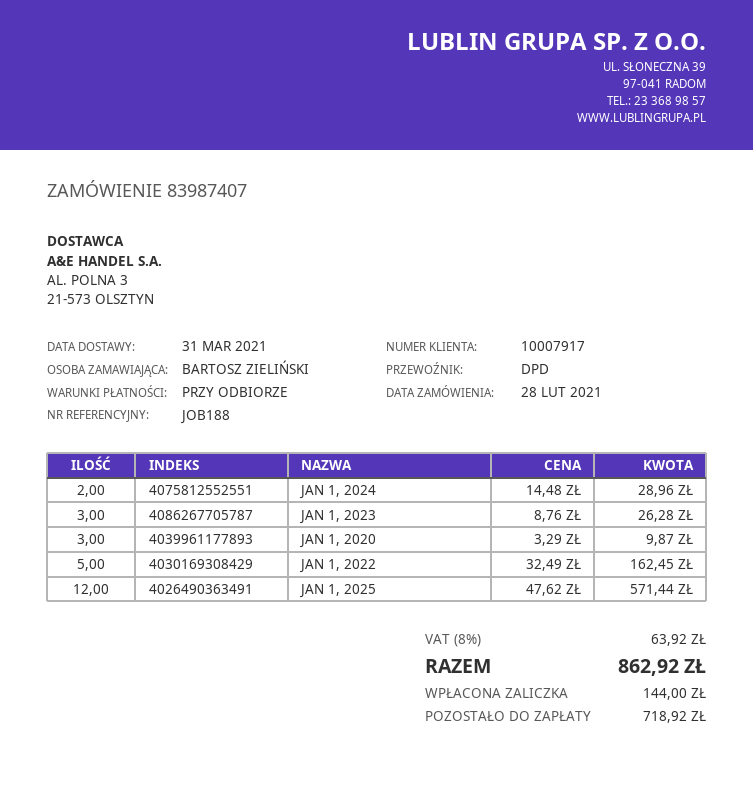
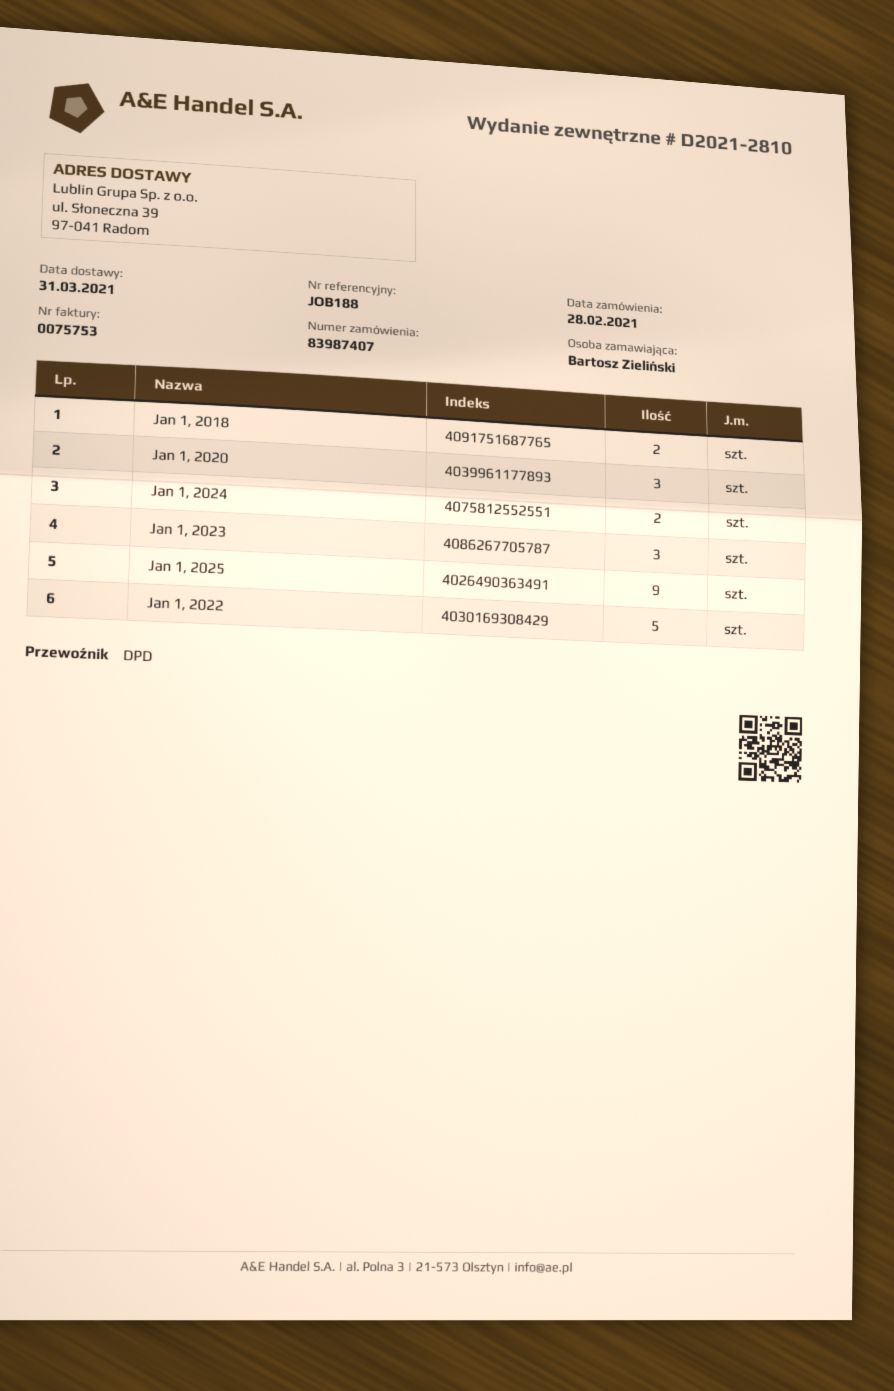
JAN 1, 2025: 12 -> 9
Jan 1, 2018: none -> 2

